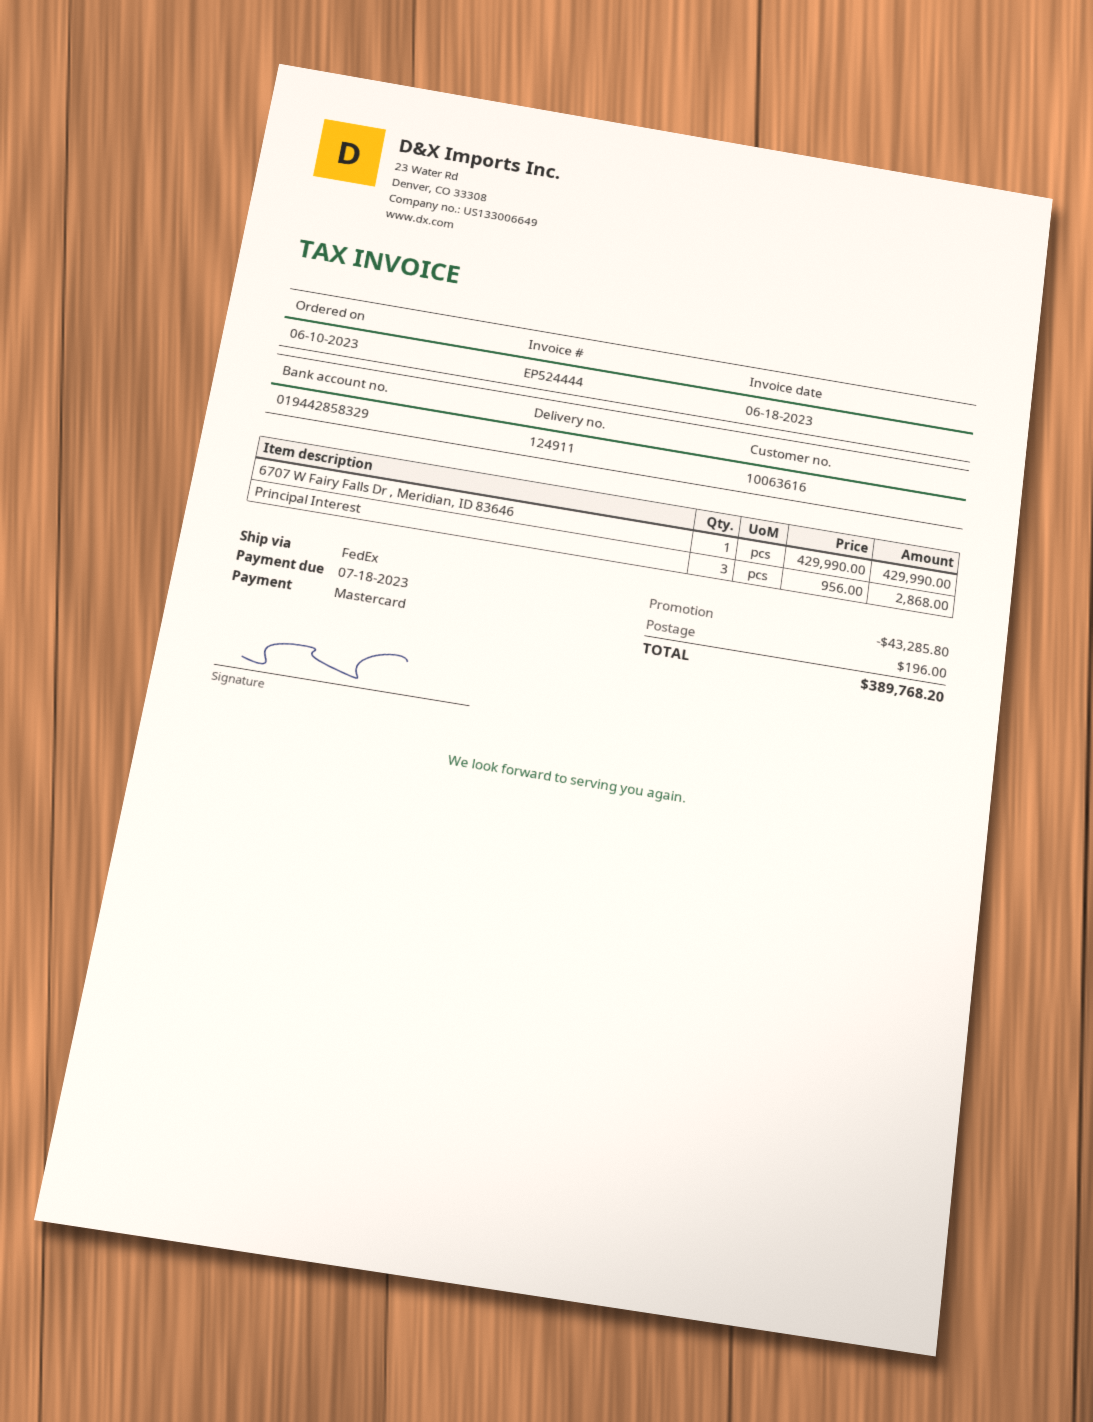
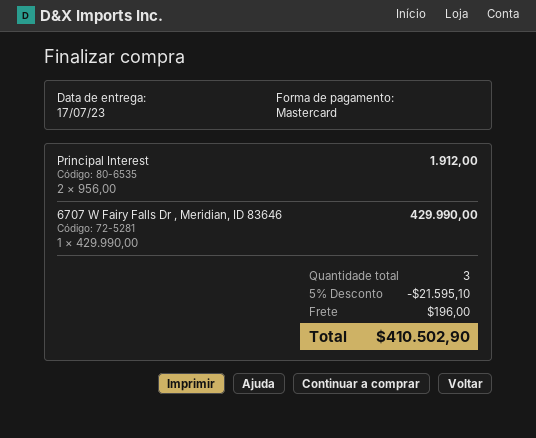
Principal Interest: 3 x 956.00 = 2868.00 -> 2 x 956.00 = 1912.00
discount: 43285.80 -> 21595.10
total: 389768.20 -> 410502.90

